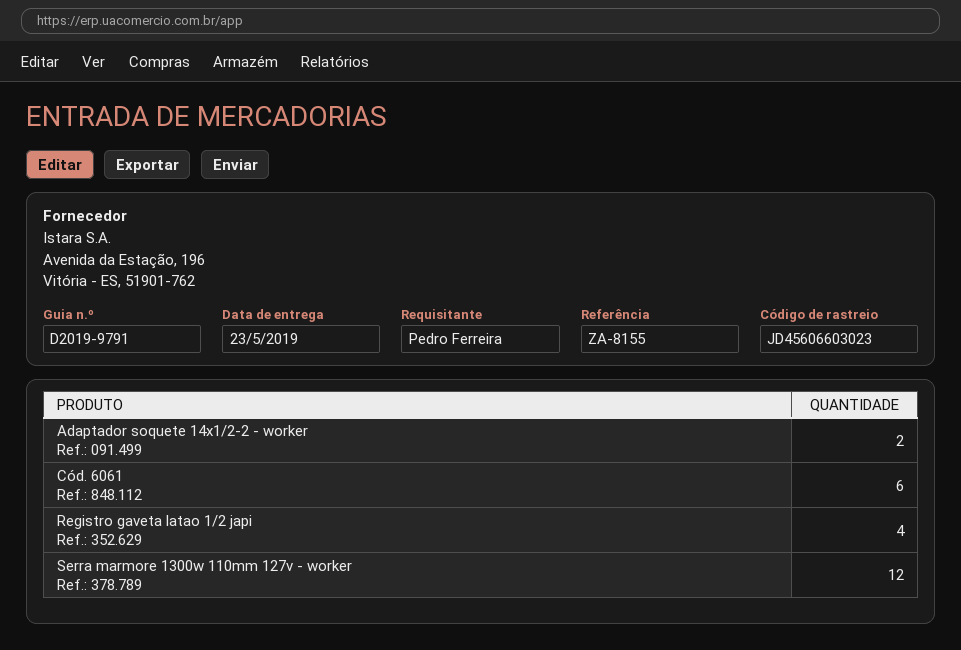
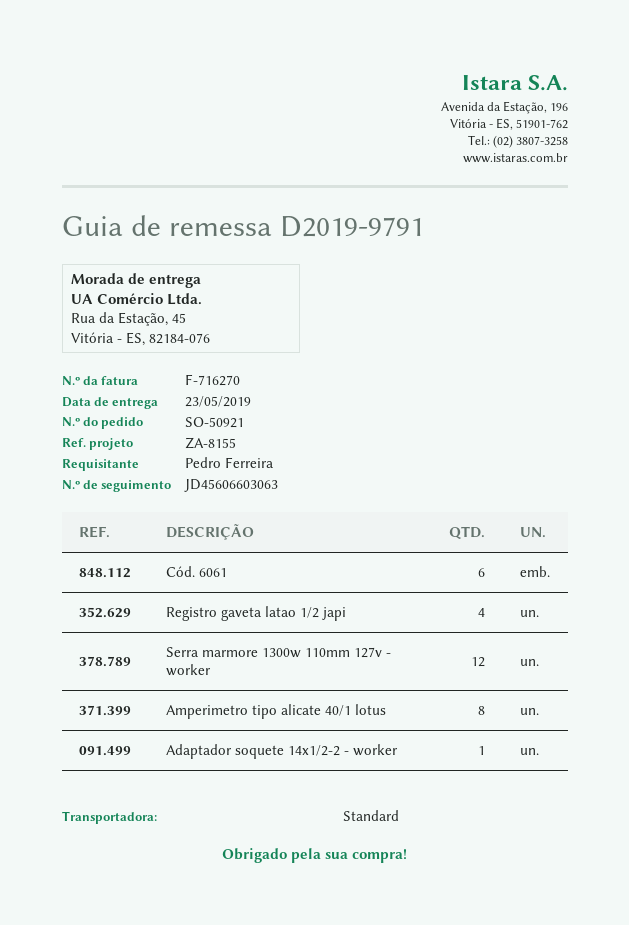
tracking number: JD45606603023 -> JD45606603063
Adaptador soquete 14x1/2-2 - worker: 2 -> 1
Amperimetro tipo alicate 40/1 lotus: none -> 8

